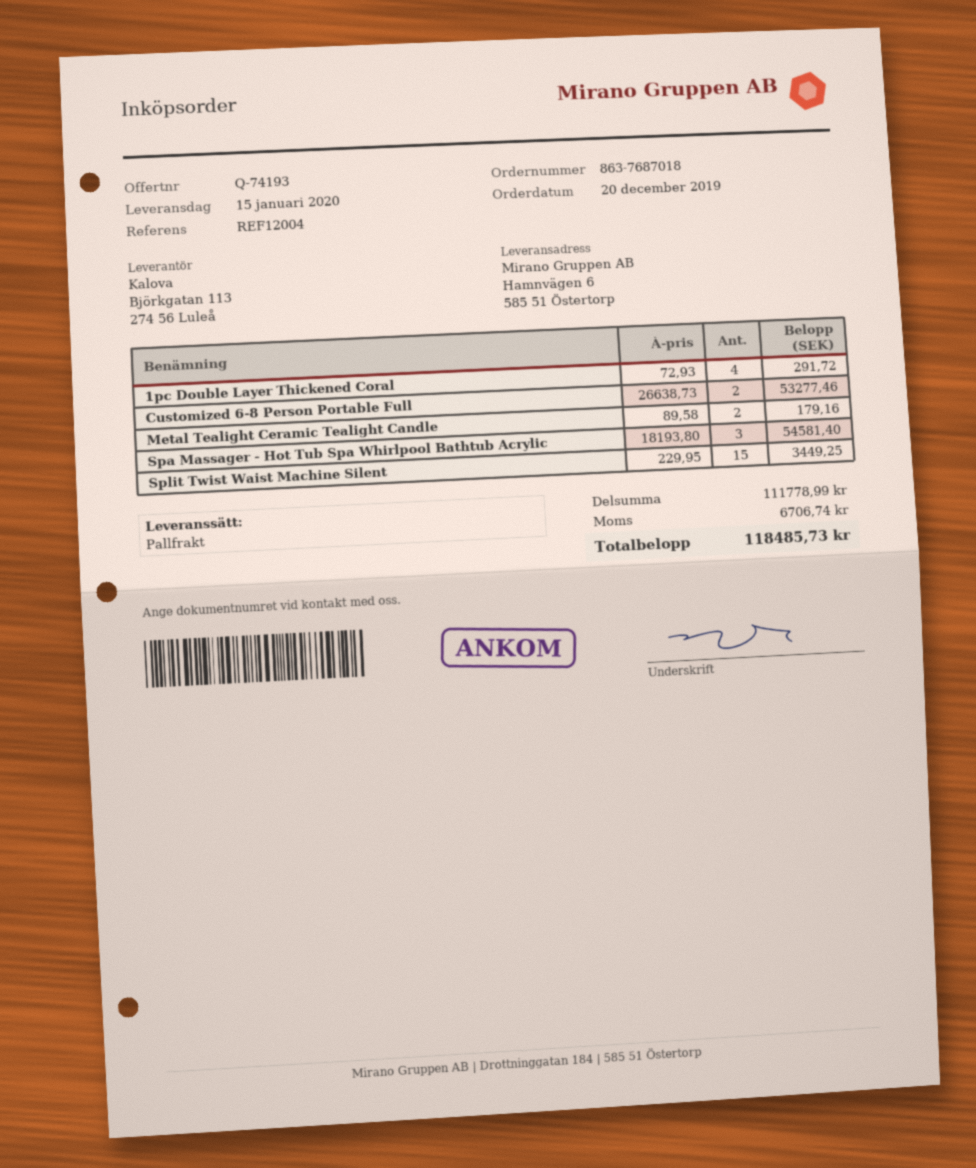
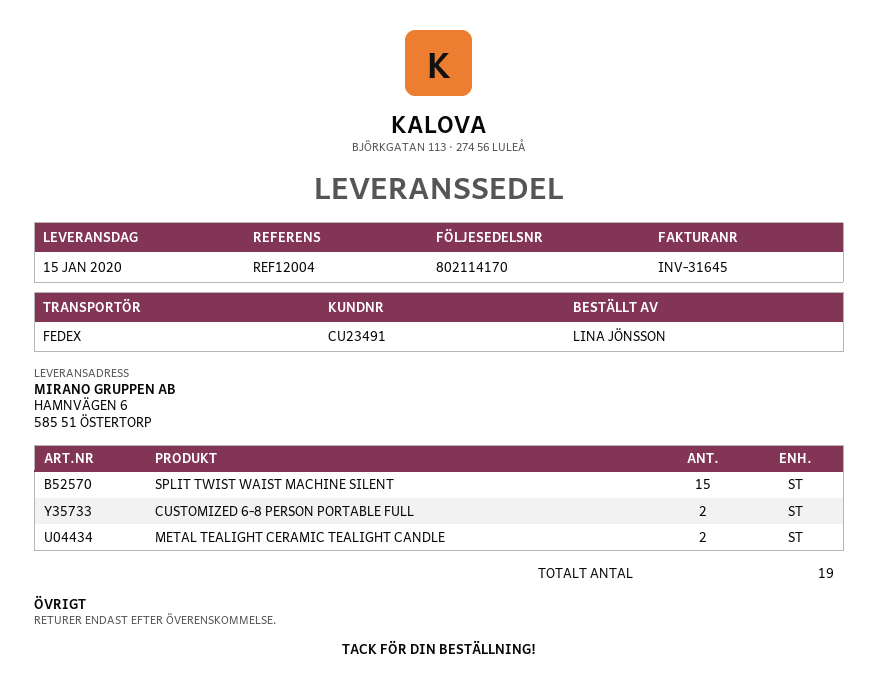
shipping method: pallet freight -> FedEx
1pc Double Layer Thickened Coral: 4 -> none
Spa Massager - Hot Tub Spa Whirlpool Bathtub Acrylic: 3 -> none

